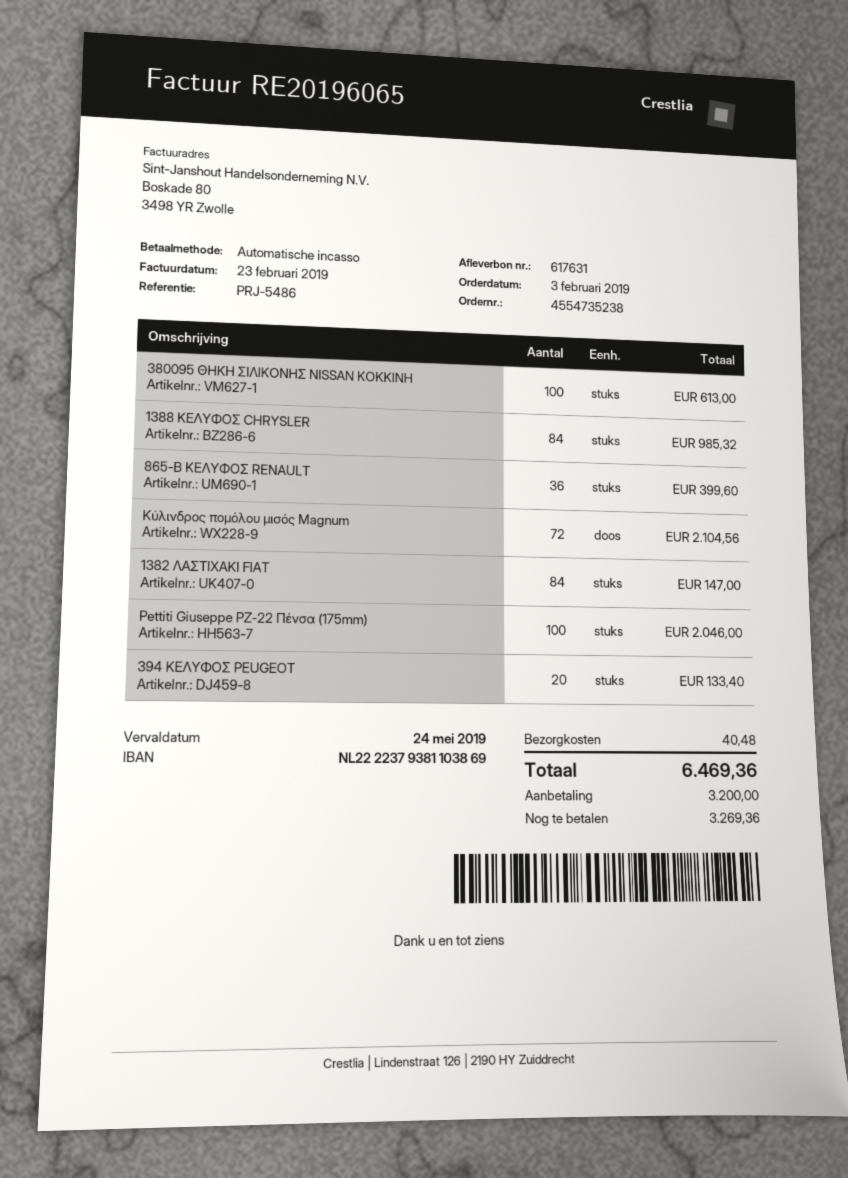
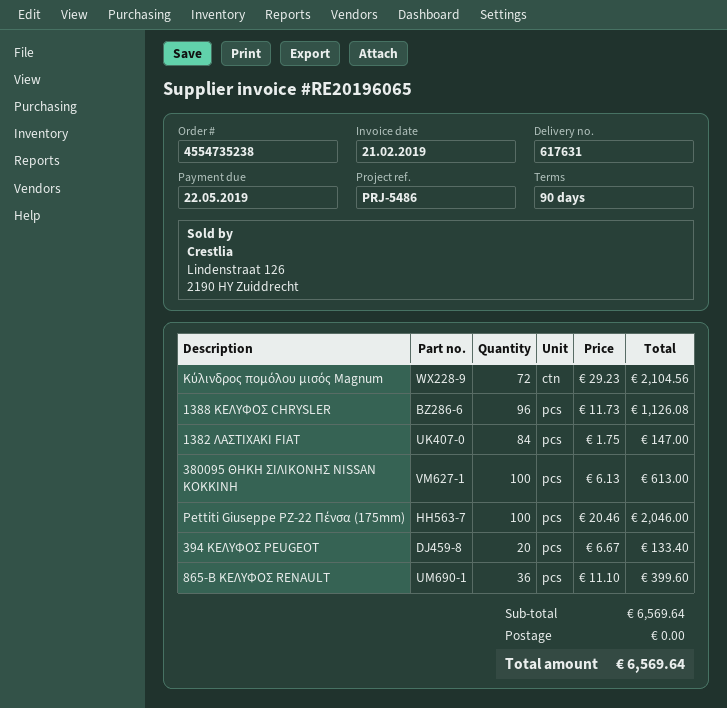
invoice date: 2019-02-23 -> 2019-02-21
due date: 2019-05-24 -> 2019-05-22
1388 ΚΕΛΥΦΟΣ CHRYSLER: 84 for 985.32 -> 96 for 1126.08
shipping: 40.48 -> 0.00
total: 6469.36 -> 6569.64

